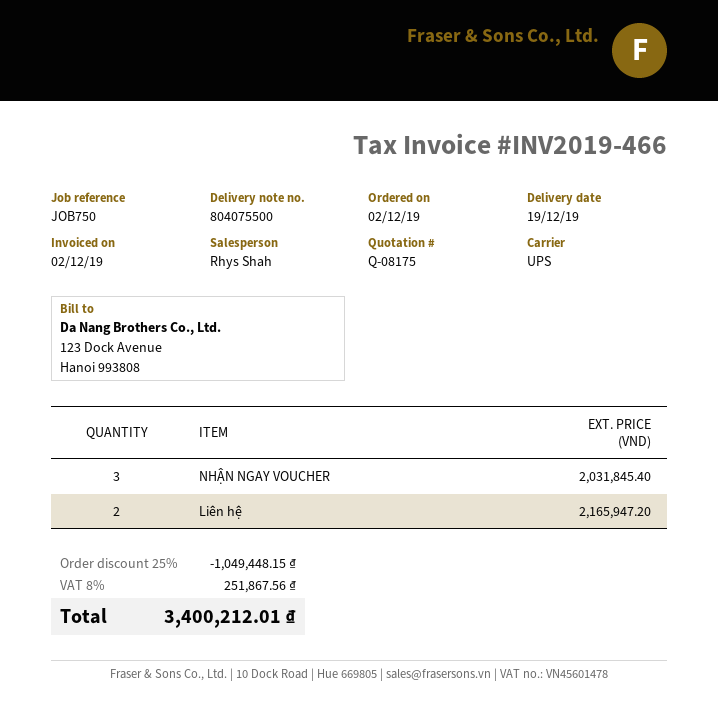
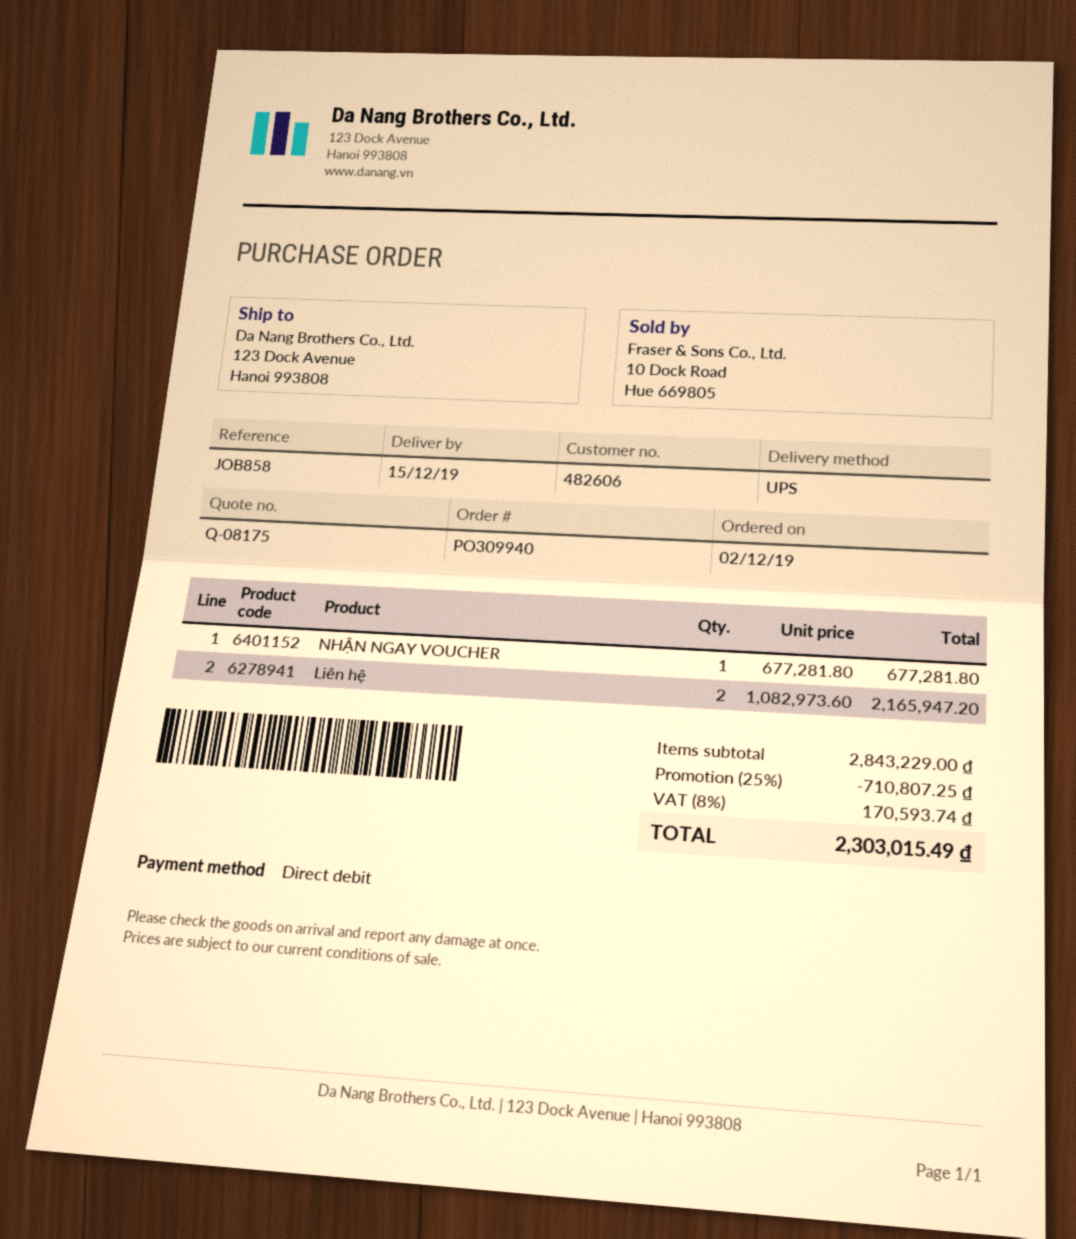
delivery date: 2019-12-19 -> 2019-12-15
reference: JOB750 -> JOB858
NHẬN NGAY VOUCHER: 3 for 2031845.40 -> 1 for 677281.80
discount: 25% = 1049448.15 -> 25% = 710807.25
tax: 8% = 251867.56 -> 8% = 170593.74
total: 3400212.01 -> 2303015.49

